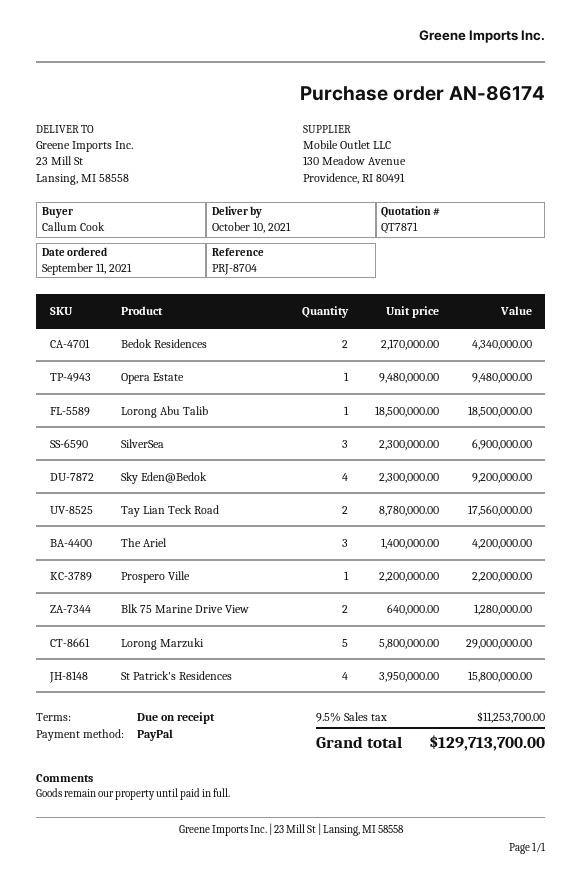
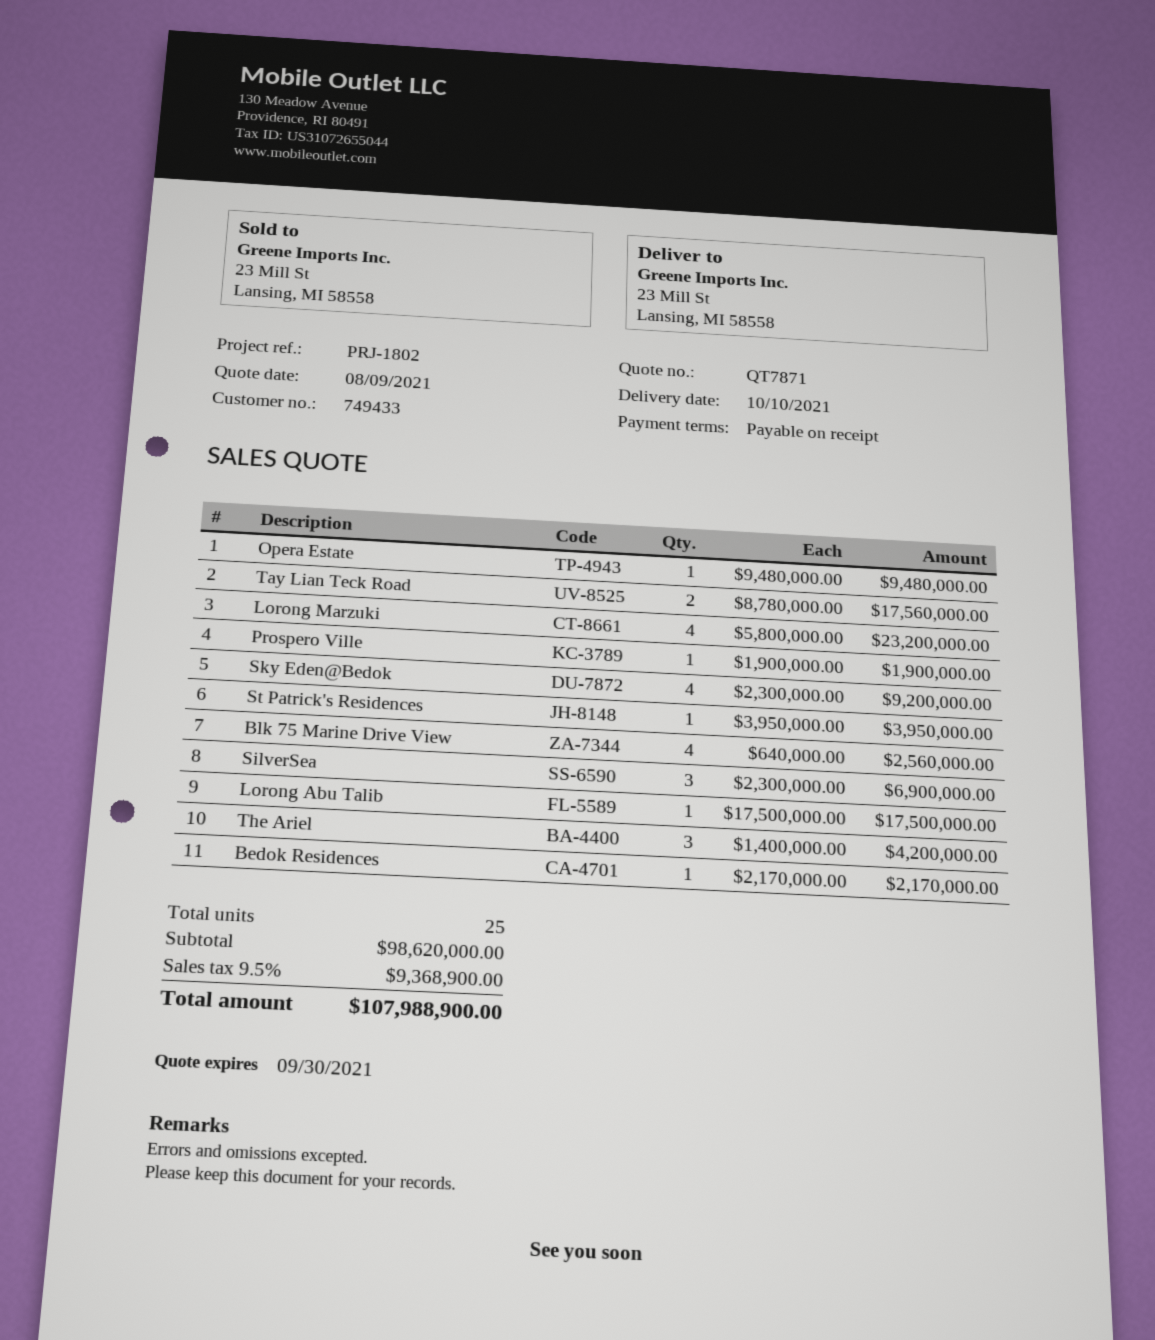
reference: PRJ-8704 -> PRJ-1802
Bedok Residences: 2 x 2170000.00 = 4340000.00 -> 1 x 2170000.00 = 2170000.00
Lorong Abu Talib: 1 x 18500000.00 = 18500000.00 -> 1 x 17500000.00 = 17500000.00
Prospero Ville: 1 x 2200000.00 = 2200000.00 -> 1 x 1900000.00 = 1900000.00
Blk 75 Marine Drive View: 2 x 640000.00 = 1280000.00 -> 4 x 640000.00 = 2560000.00
Lorong Marzuki: 5 x 5800000.00 = 29000000.00 -> 4 x 5800000.00 = 23200000.00
St Patrick's Residences: 4 x 3950000.00 = 15800000.00 -> 1 x 3950000.00 = 3950000.00
tax: 9.5% = 11253700.00 -> 9.5% = 9368900.00
total: 129713700.00 -> 107988900.00

